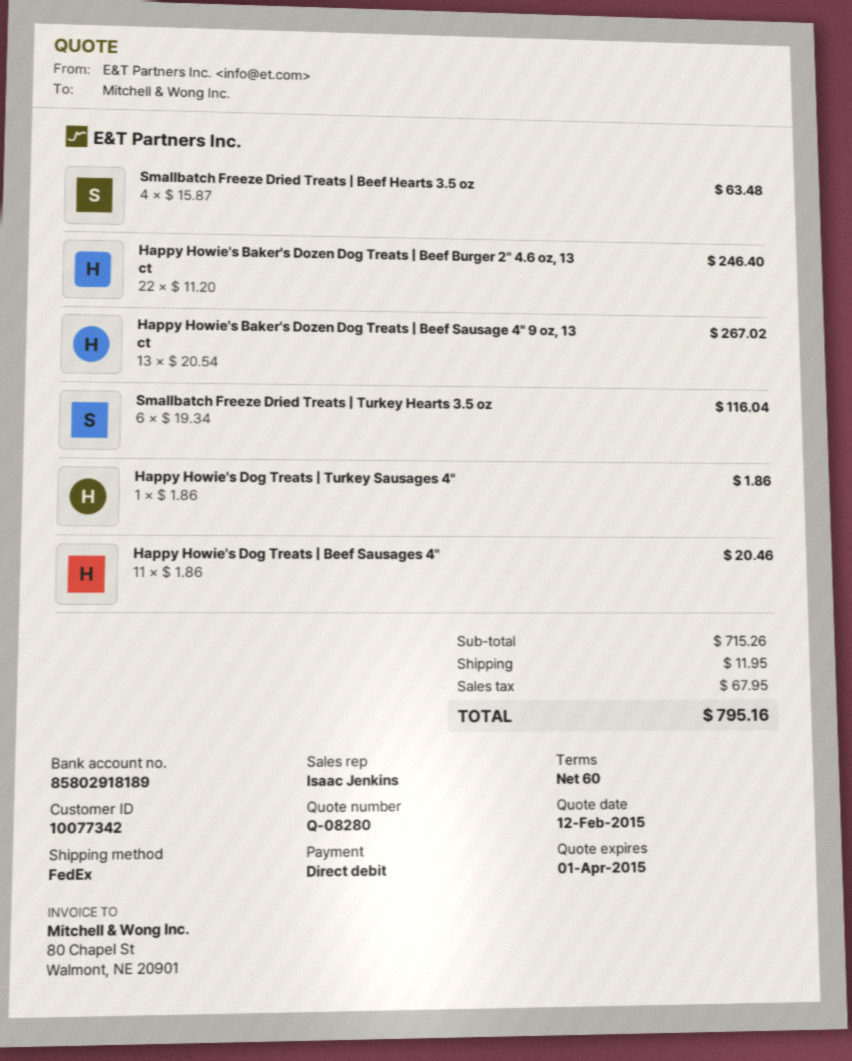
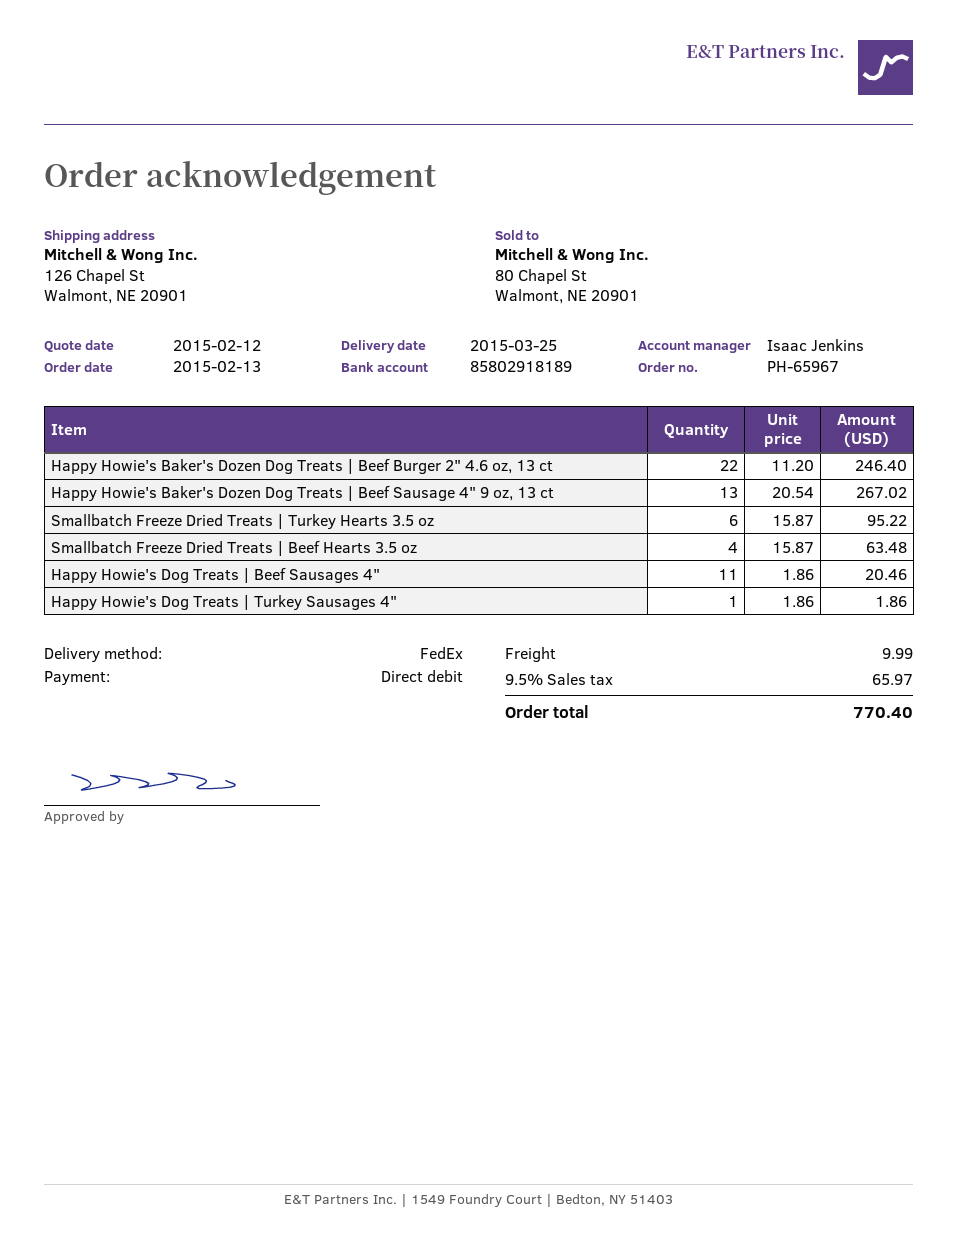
Smallbatch Freeze Dried Treats | Turkey Hearts 3.5 oz: 6 x 19.34 = 116.04 -> 6 x 15.87 = 95.22
shipping: 11.95 -> 9.99
tax: 67.95 -> 65.97
total: 795.16 -> 770.40

